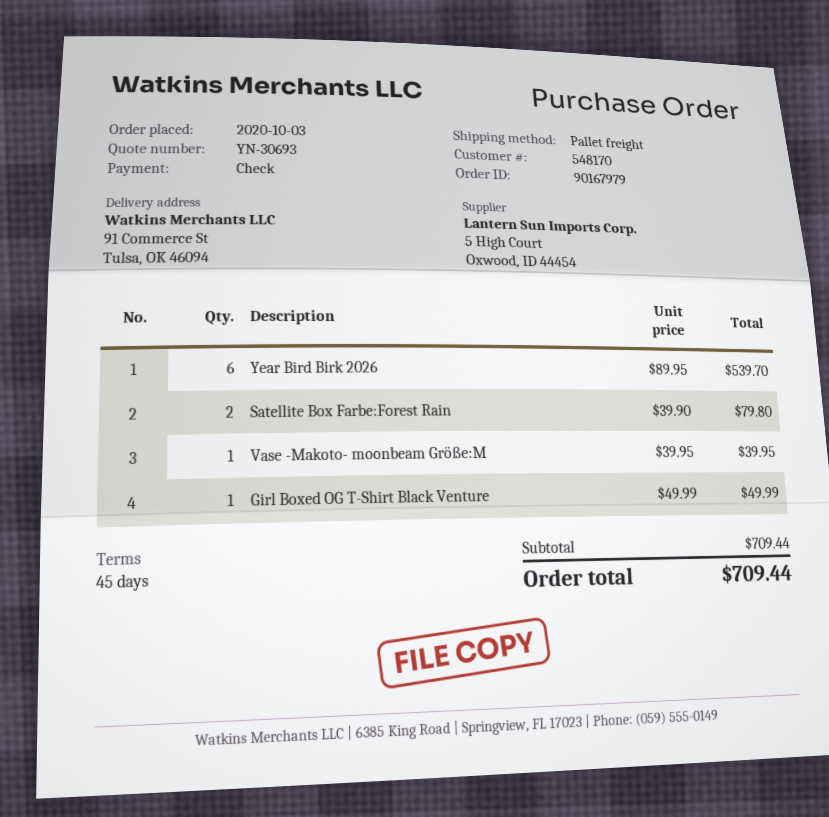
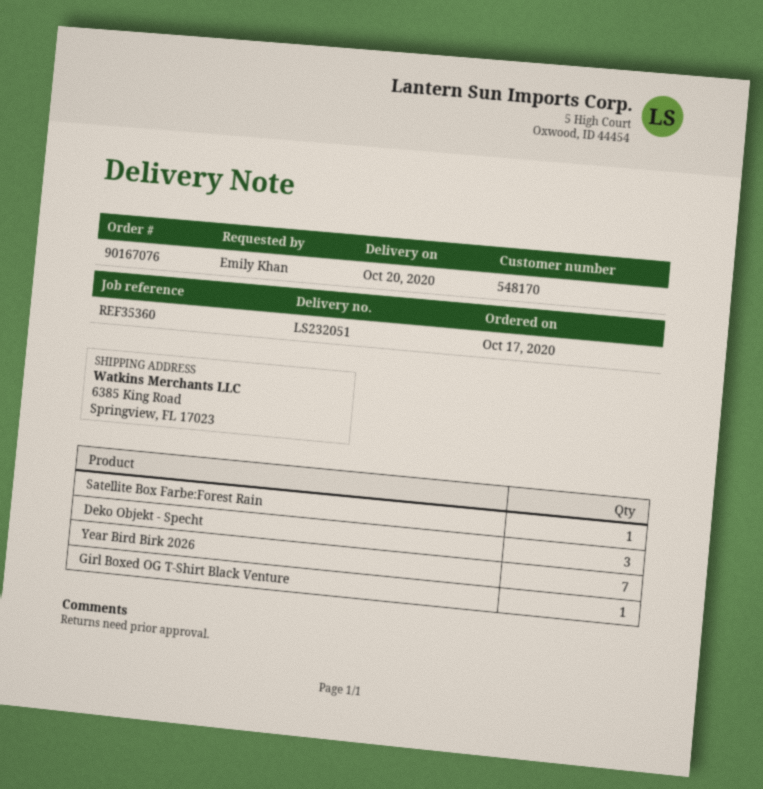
order number: 90167979 -> 90167076
order date: 2020-10-03 -> 2020-10-17
ship to: 91 Commerce St, Tulsa, OK 46094 -> 6385 King Road, Springview, FL 17023
Year Bird Birk 2026: 6 -> 7
Satellite Box Farbe:Forest Rain: 2 -> 1
Vase -Makoto- moonbeam Größe:M: 1 -> none
Deko Objekt - Specht: none -> 3

